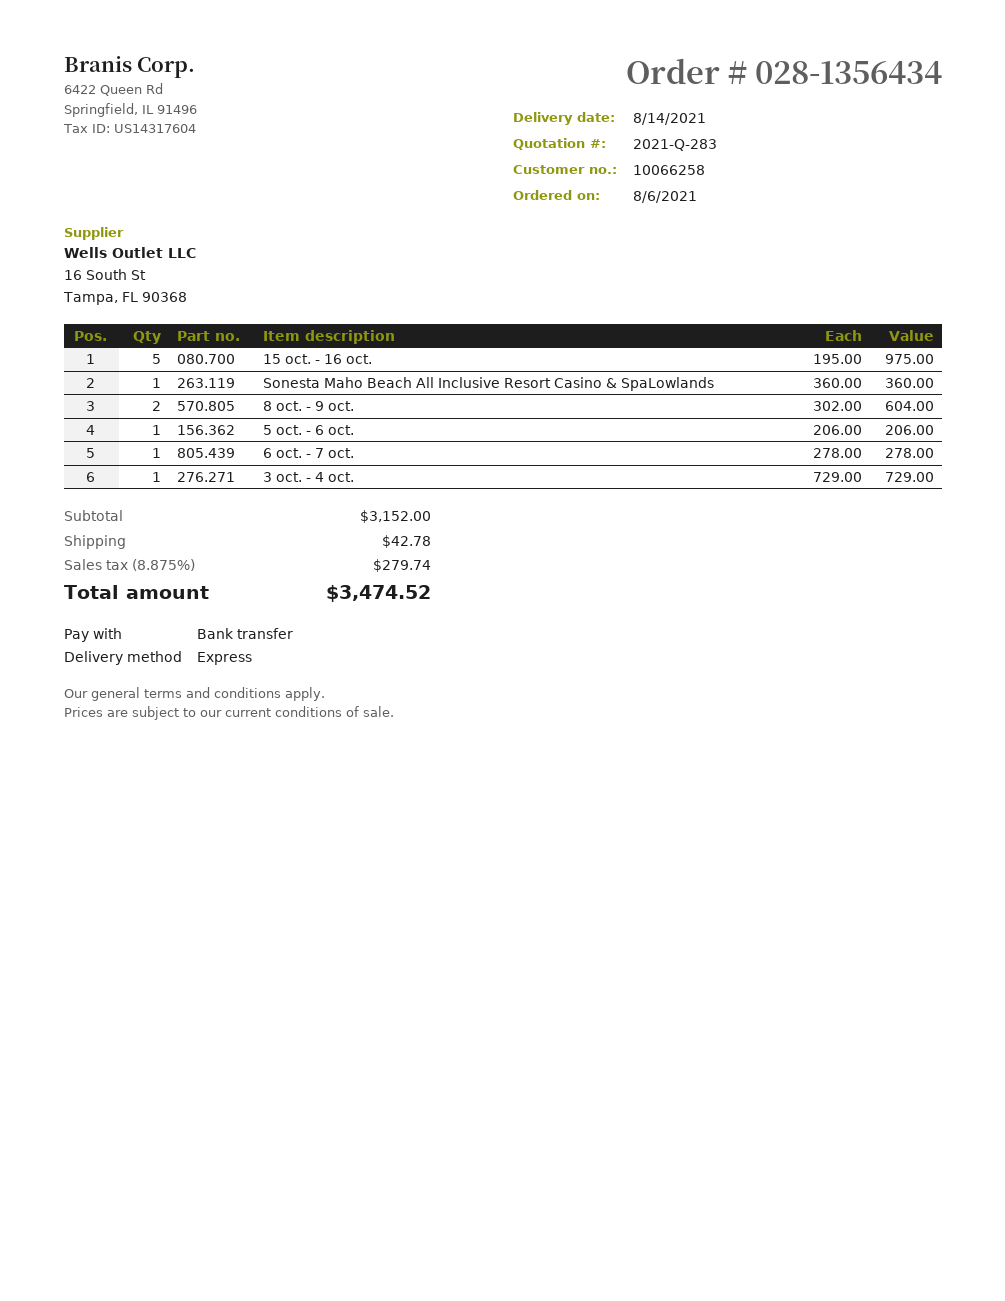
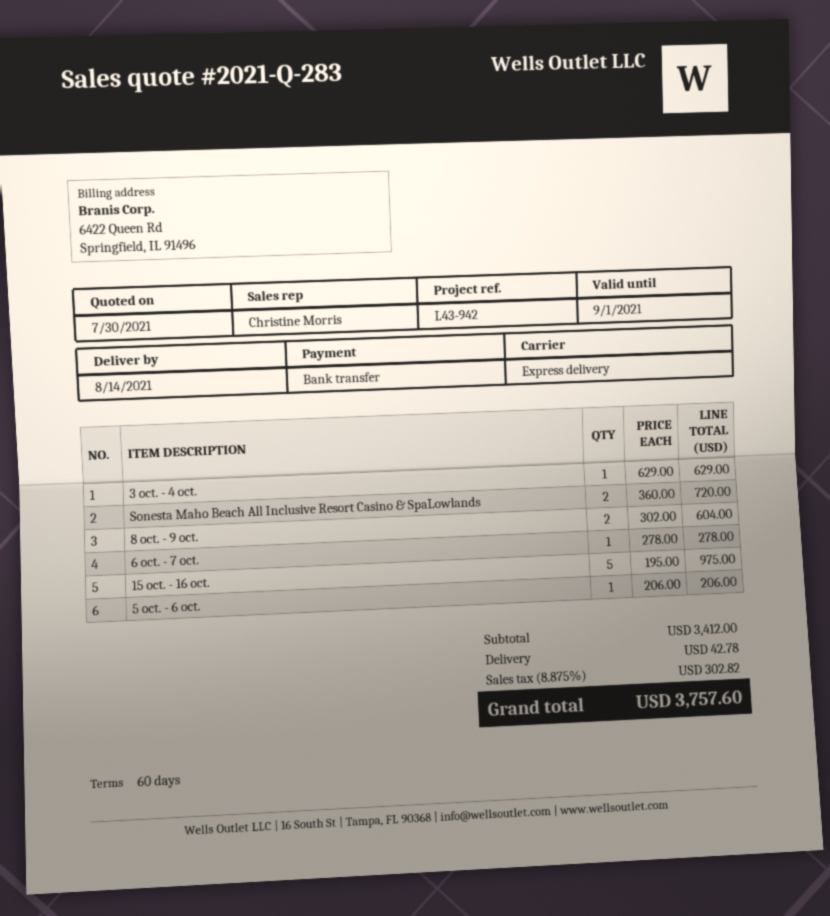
Sonesta Maho Beach All Inclusive Resort Casino & SpaLowlands: 1 x 360.00 = 360.00 -> 2 x 360.00 = 720.00
3 oct. - 4 oct.: 1 x 729.00 = 729.00 -> 1 x 629.00 = 629.00
subtotal: 3152.00 -> 3412.00
tax: 8.875% = 279.74 -> 8.875% = 302.82
total: 3474.52 -> 3757.60

